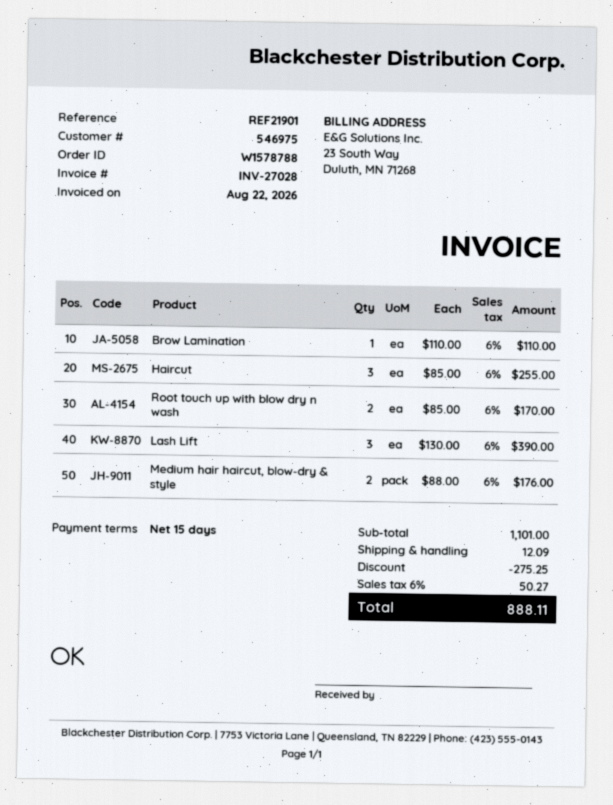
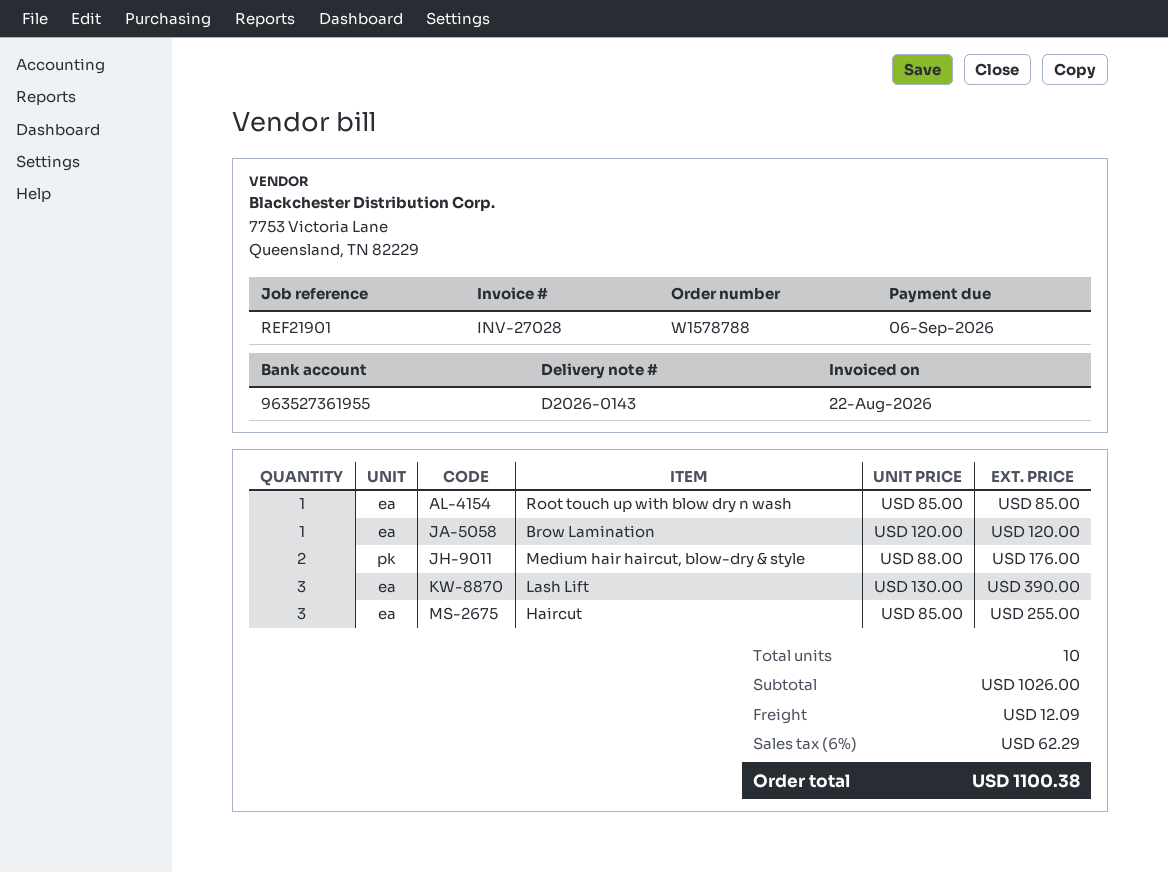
Brow Lamination: 1 x 110.00 = 110.00 -> 1 x 120.00 = 120.00
Root touch up with blow dry n wash: 2 x 85.00 = 170.00 -> 1 x 85.00 = 85.00
subtotal: 1101.00 -> 1026.00
discount: 275.25 -> none
tax: 6% = 50.27 -> 6% = 62.29
total: 888.11 -> 1100.38

